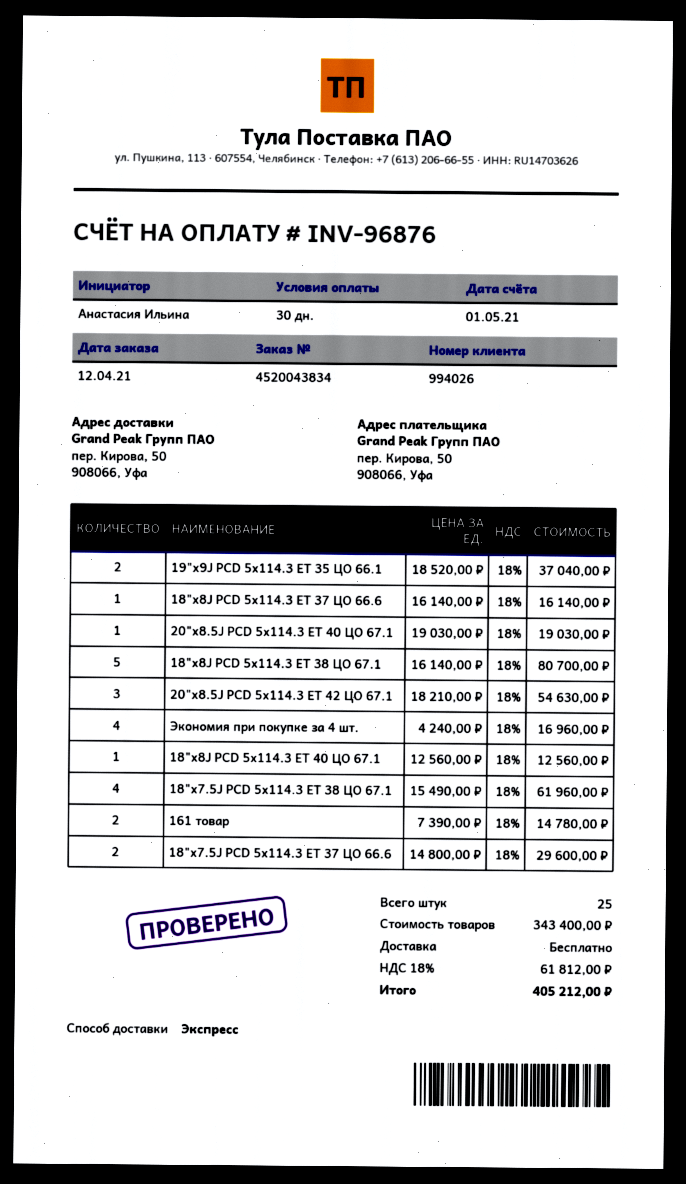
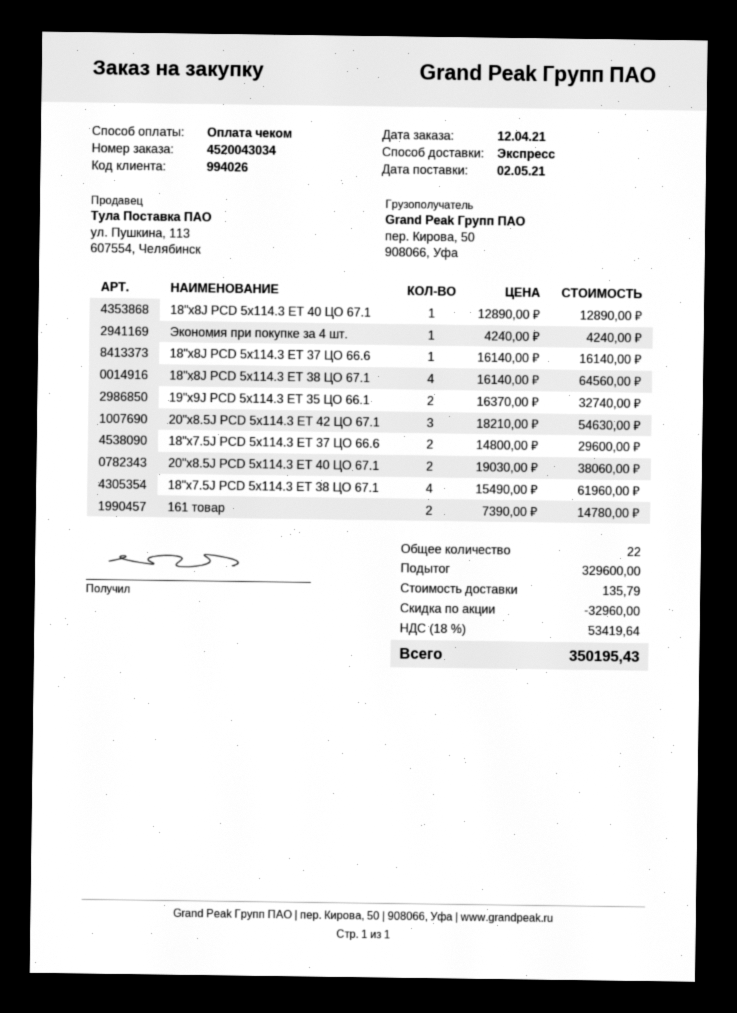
order number: 4520043834 -> 4520043034
19"x9J PCD 5x114.3 ЕТ 35 ЦО 66.1: 2 x 18520.00 = 37040.00 -> 2 x 16370.00 = 32740.00
20"x8.5J PCD 5x114.3 ЕТ 40 ЦО 67.1: 1 x 19030.00 = 19030.00 -> 2 x 19030.00 = 38060.00
18"x8J PCD 5x114.3 ЕТ 38 ЦО 67.1: 5 x 16140.00 = 80700.00 -> 4 x 16140.00 = 64560.00
Экономия при покупке за 4 шт.: 4 x 4240.00 = 16960.00 -> 1 x 4240.00 = 4240.00
18"x8J PCD 5x114.3 ЕТ 40 ЦО 67.1: 1 x 12560.00 = 12560.00 -> 1 x 12890.00 = 12890.00
total quantity: 25 -> 22
subtotal: 343400.00 -> 329600.00
discount: none -> 32960.00
shipping: 0.00 -> 135.79
tax: 18% = 61812.00 -> 18% = 53419.64
total: 405212.00 -> 350195.43

